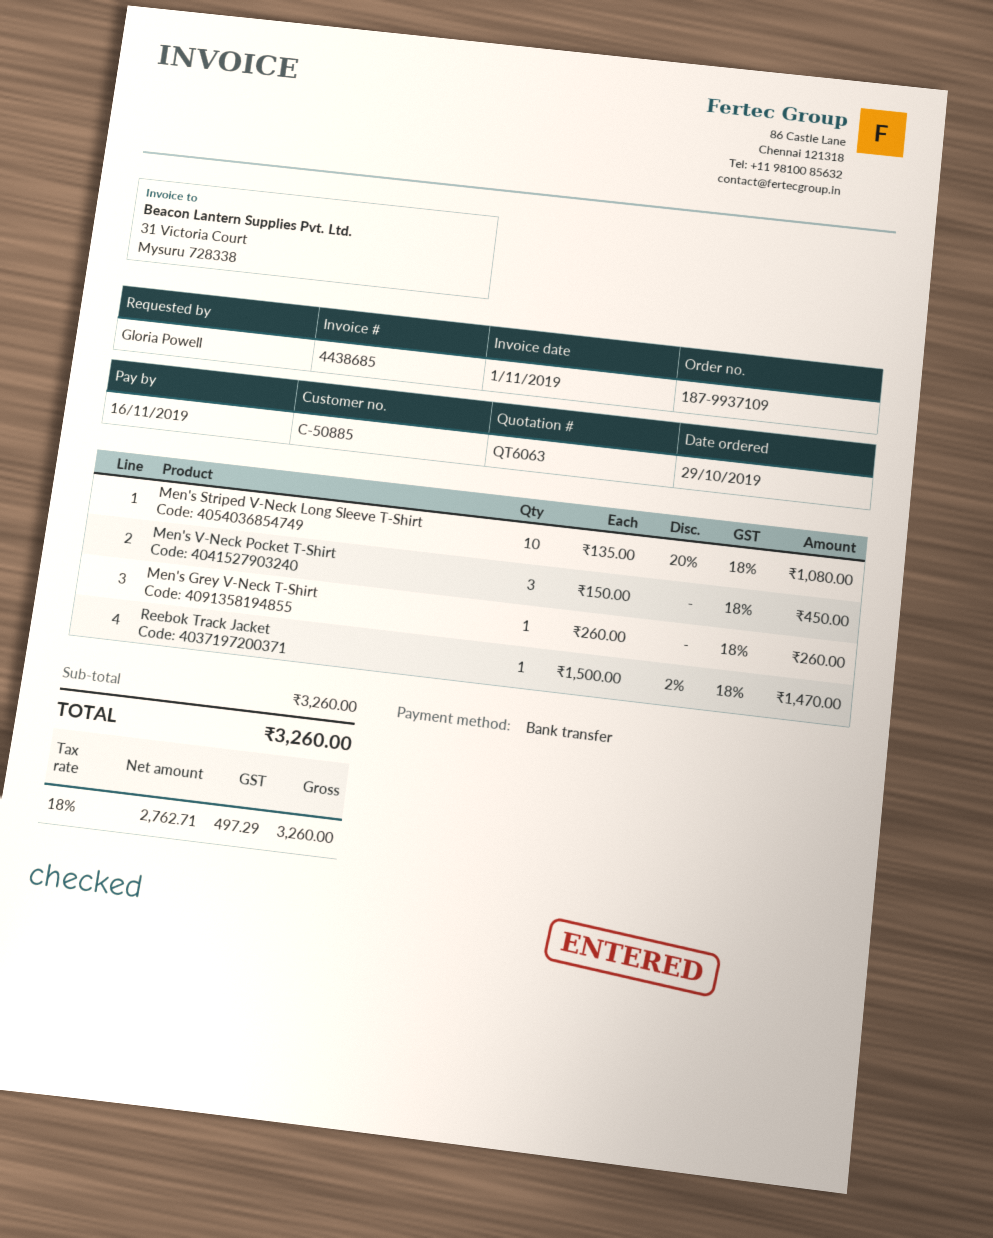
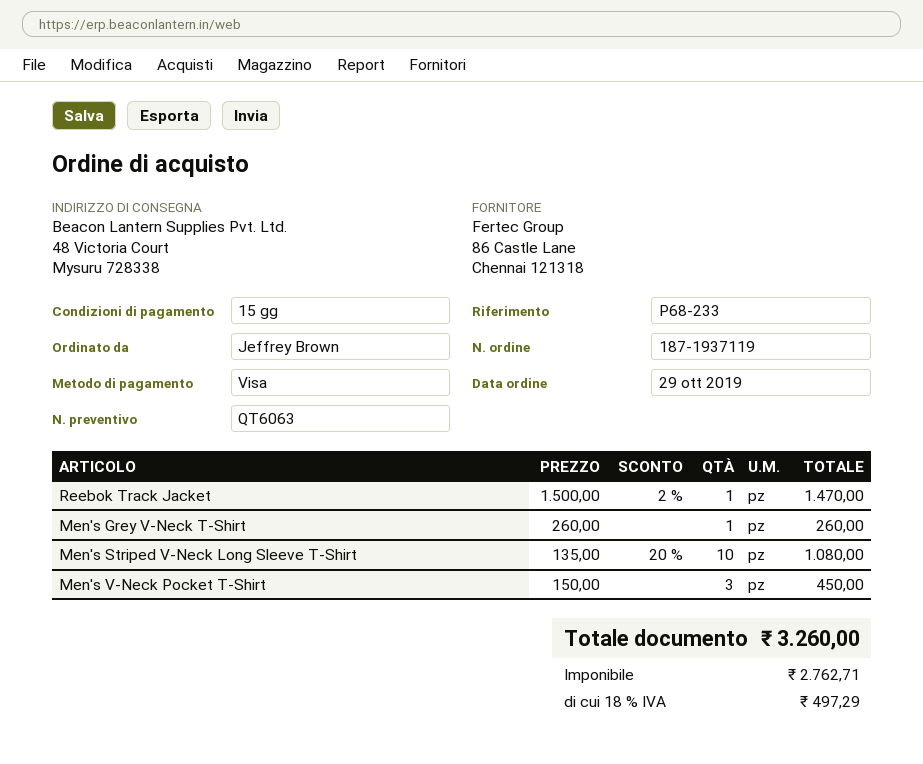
order number: 187-9937109 -> 187-1937119
ordered by: Gloria Powell -> Jeffrey Brown
payment method: bank transfer -> Visa

